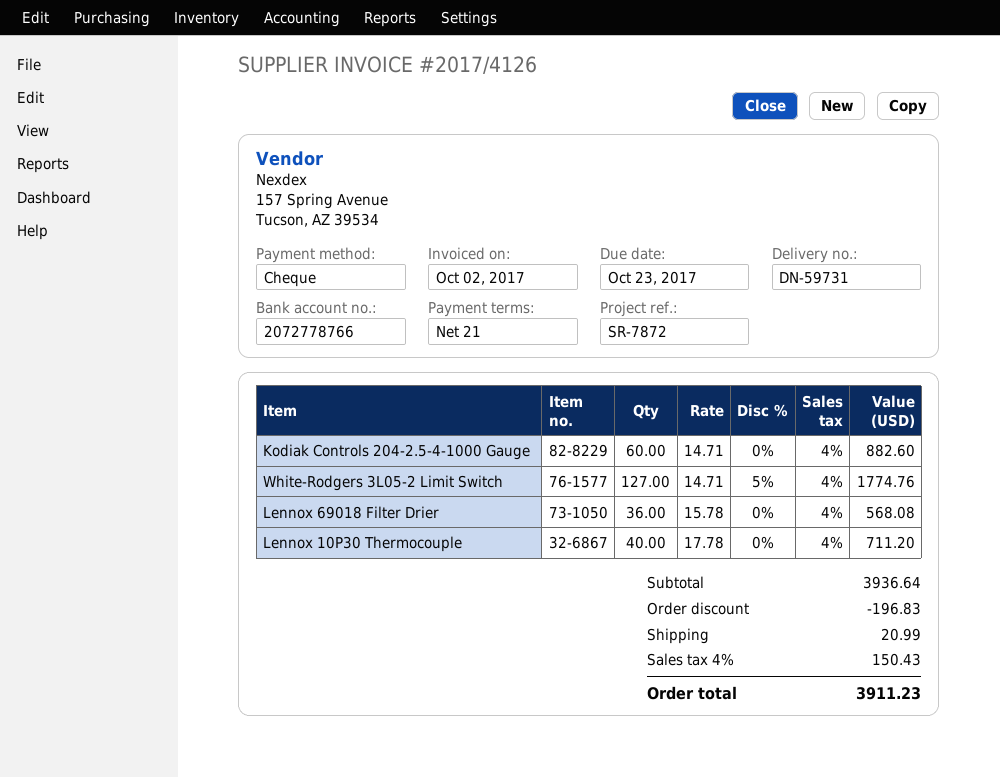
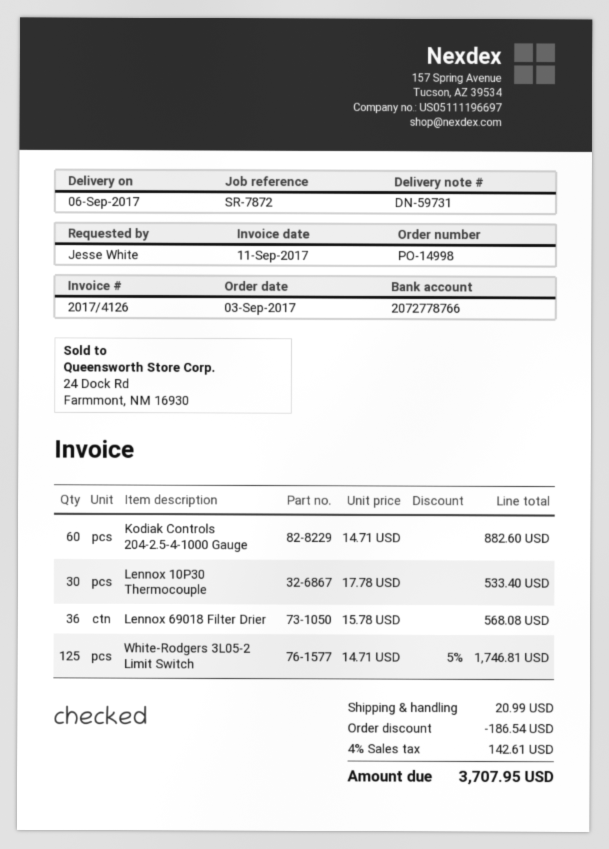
invoice date: 2017-10-02 -> 2017-09-11
White-Rodgers 3L05-2 Limit Switch: 127 x 14.71 - 5% = 1774.76 -> 125 x 14.71 - 5% = 1746.81
Lennox 10P30 Thermocouple: 40 x 17.78 = 711.20 -> 30 x 17.78 = 533.40
discount: 196.83 -> 186.54
tax: 4% = 150.43 -> 4% = 142.61
total: 3911.23 -> 3707.95

